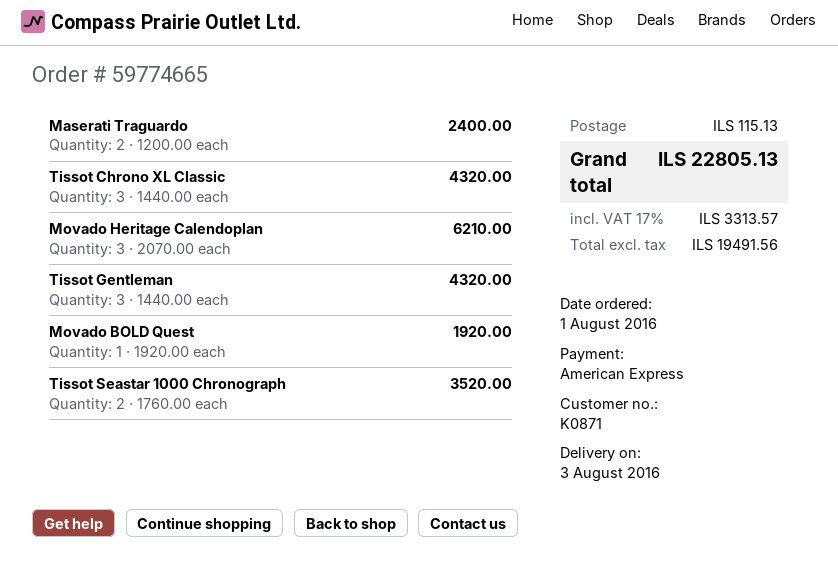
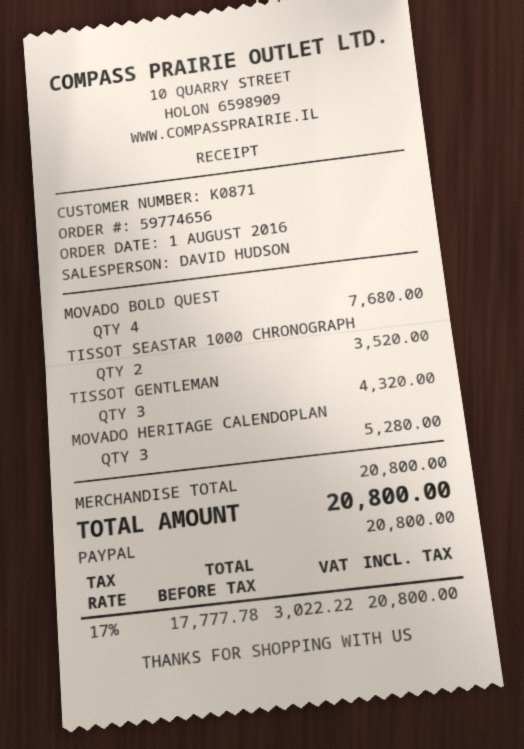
order number: 59774665 -> 59774656
payment method: American Express -> PayPal
Maserati Traguardo: 2 for 2400.00 -> none
Tissot Chrono XL Classic: 3 for 4320.00 -> none
Movado Heritage Calendoplan: 3 for 6210.00 -> 3 for 5280.00
Movado BOLD Quest: 1 for 1920.00 -> 4 for 7680.00
shipping: 115.13 -> none
net: 19491.56 -> 17777.78
tax: 17% = 3313.57 -> 17% = 3022.22
total: 22805.13 -> 20800.00

